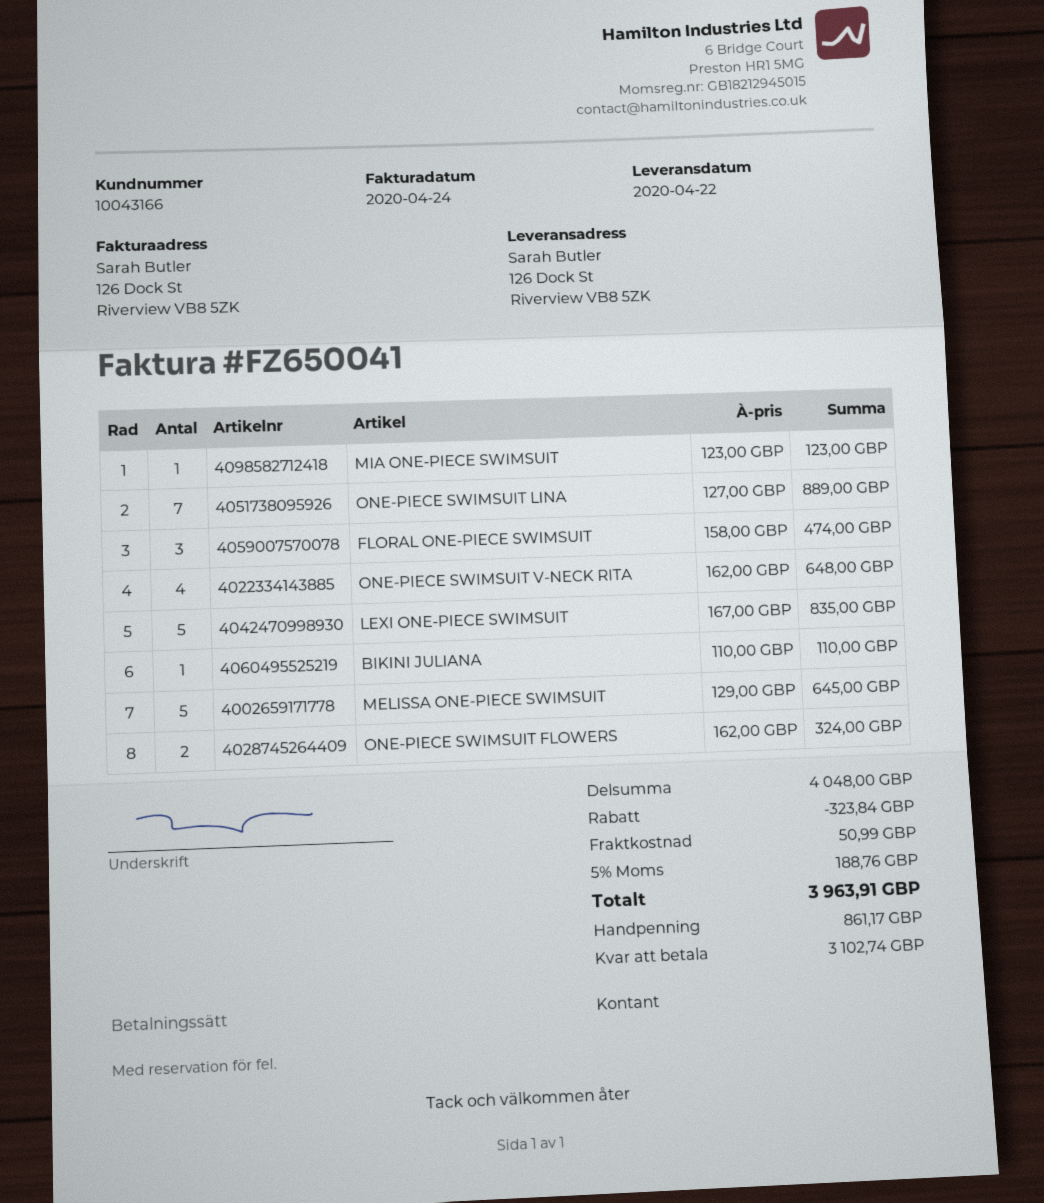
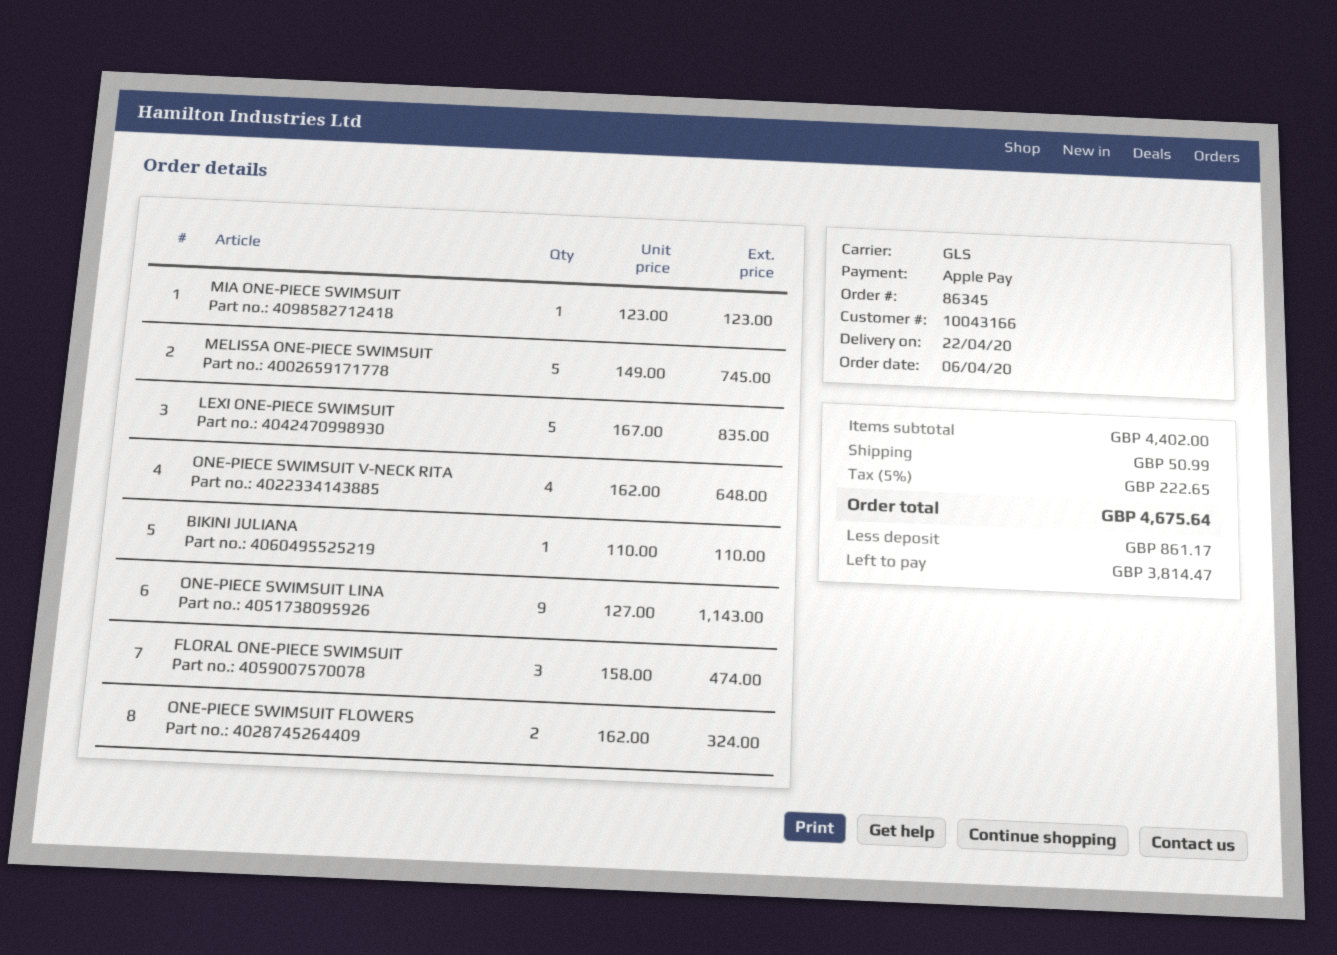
payment method: cash -> Apple Pay
ONE-PIECE SWIMSUIT LINA: 7 x 127.00 = 889.00 -> 9 x 127.00 = 1143.00
MELISSA ONE-PIECE SWIMSUIT: 5 x 129.00 = 645.00 -> 5 x 149.00 = 745.00
subtotal: 4048.00 -> 4402.00
discount: 323.84 -> none
tax: 5% = 188.76 -> 5% = 222.65
total: 3963.91 -> 4675.64
balance: 3102.74 -> 3814.47

